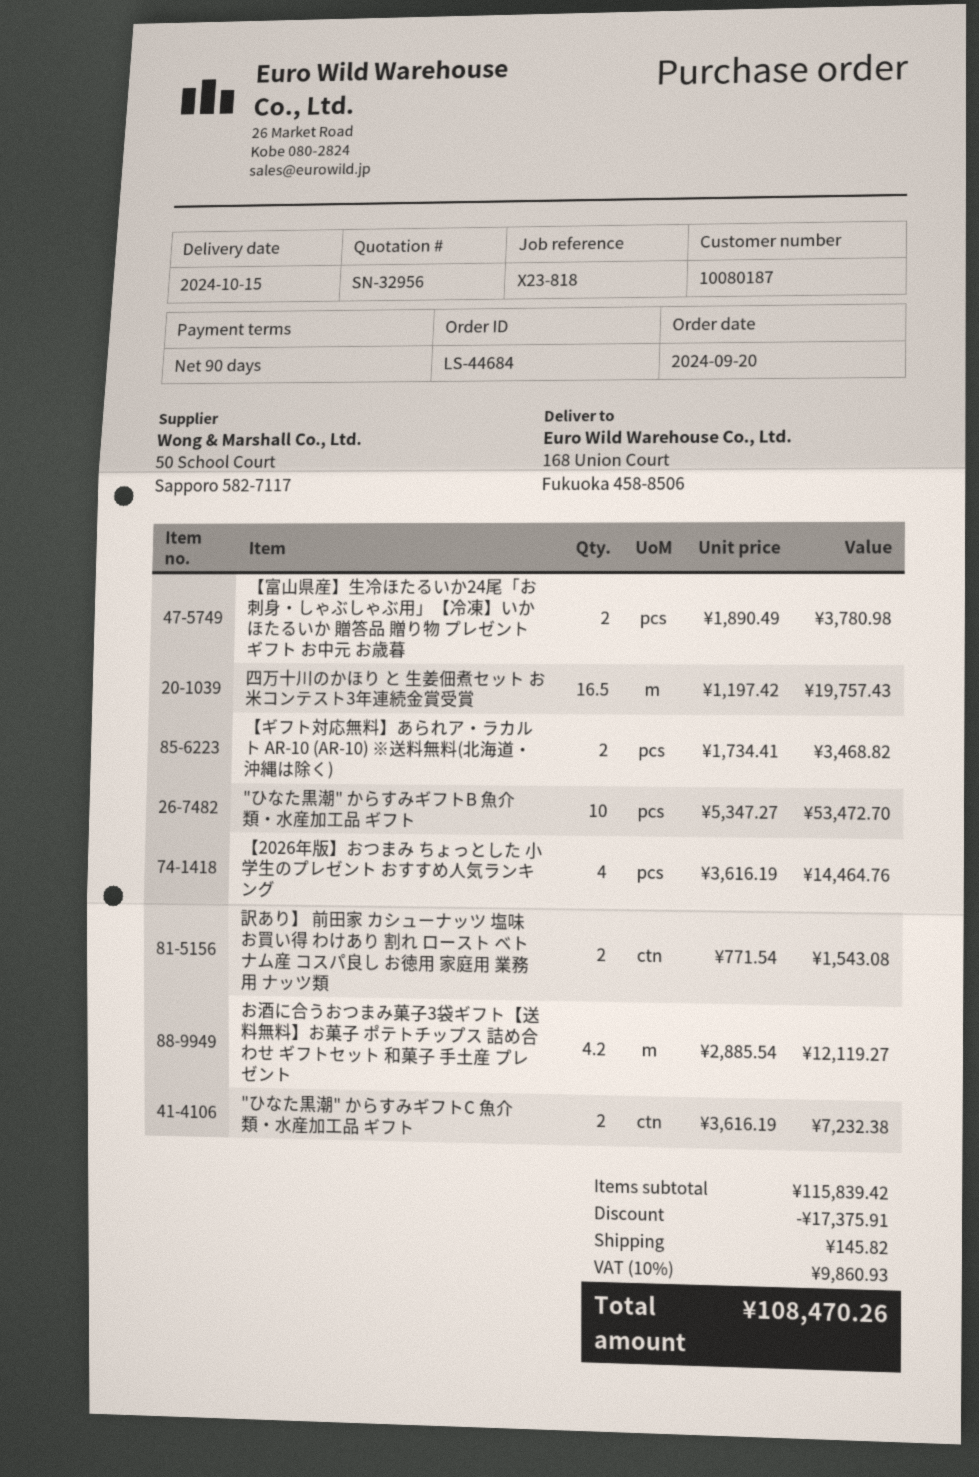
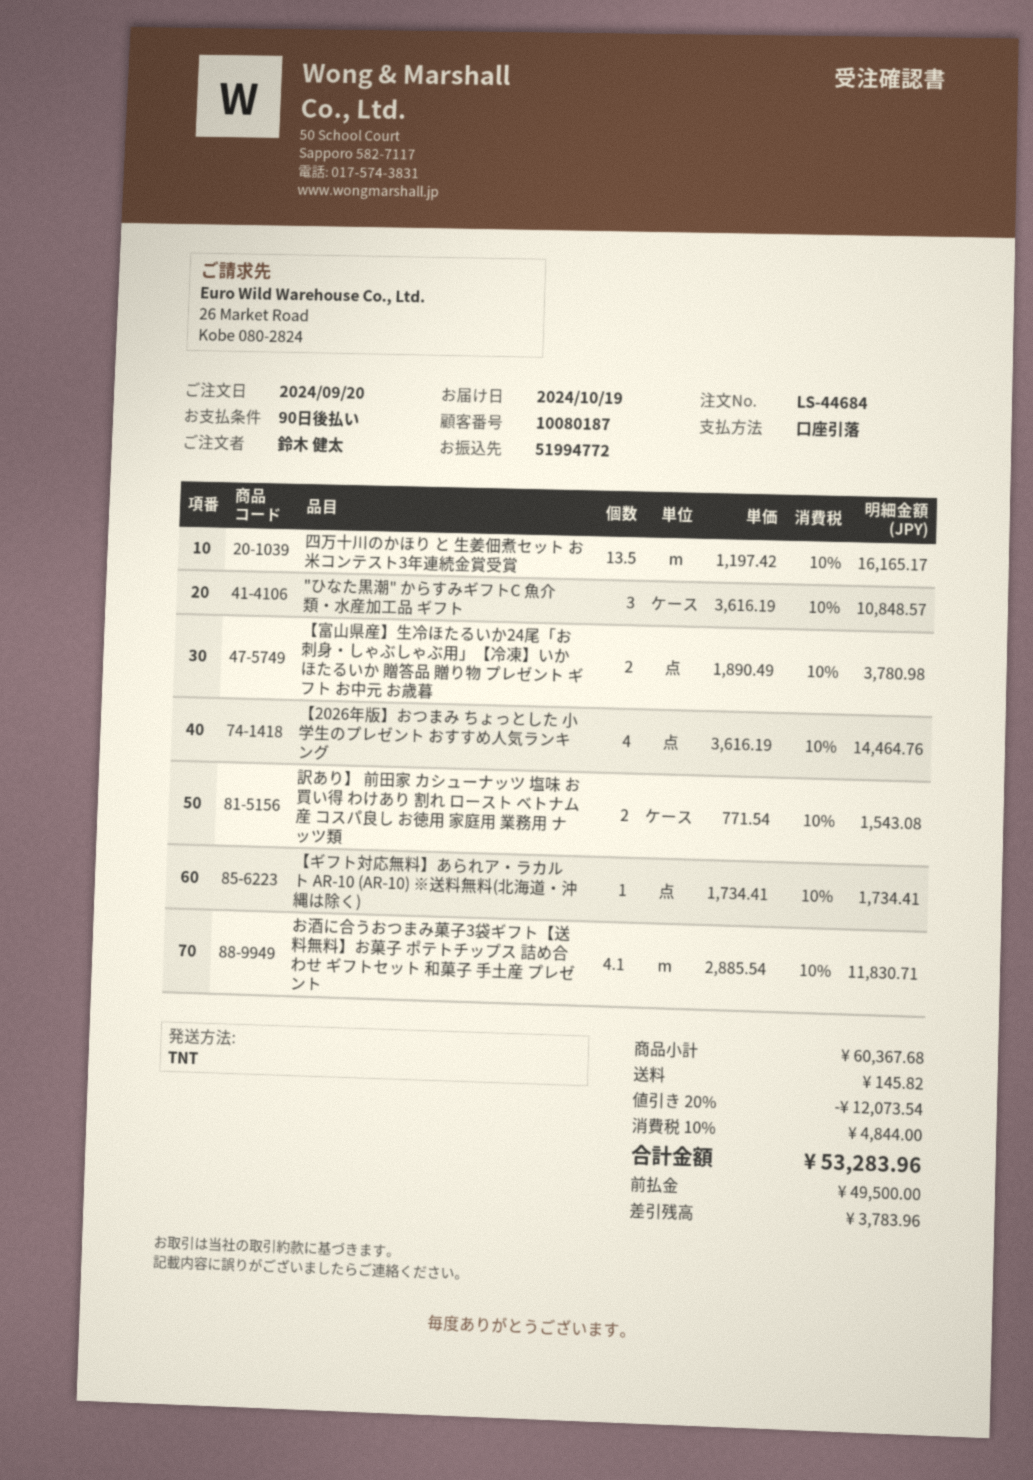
delivery date: 2024-10-15 -> 2024-10-19
四万十川のかほり と 生姜佃煮セット お米コンテスト3年連続金賞受賞: 16.5 x 1197.42 = 19757.43 -> 13.5 x 1197.42 = 16165.17
【ギフト対応無料】あられア・ラカルト AR-10 (AR-10) ※送料無料(北海道・沖縄は除く): 2 x 1734.41 = 3468.82 -> 1 x 1734.41 = 1734.41
"ひなた黒潮" からすみギフトB 魚介類・水産加工品 ギフト: 10 x 5347.27 = 53472.70 -> none
お酒に合うおつまみ菓子3袋ギフト【送料無料】お菓子 ポテトチップス 詰め合わせ ギフトセット 和菓子 手土産 プレゼント: 4.2 x 2885.54 = 12119.27 -> 4.1 x 2885.54 = 11830.71
"ひなた黒潮" からすみギフトC 魚介類・水産加工品 ギフト: 2 x 3616.19 = 7232.38 -> 3 x 3616.19 = 10848.57
subtotal: 115839.42 -> 60367.68
discount: 17375.91 -> 12073.54
tax: 10% = 9860.93 -> 10% = 4844.00
total: 108470.26 -> 53283.96

